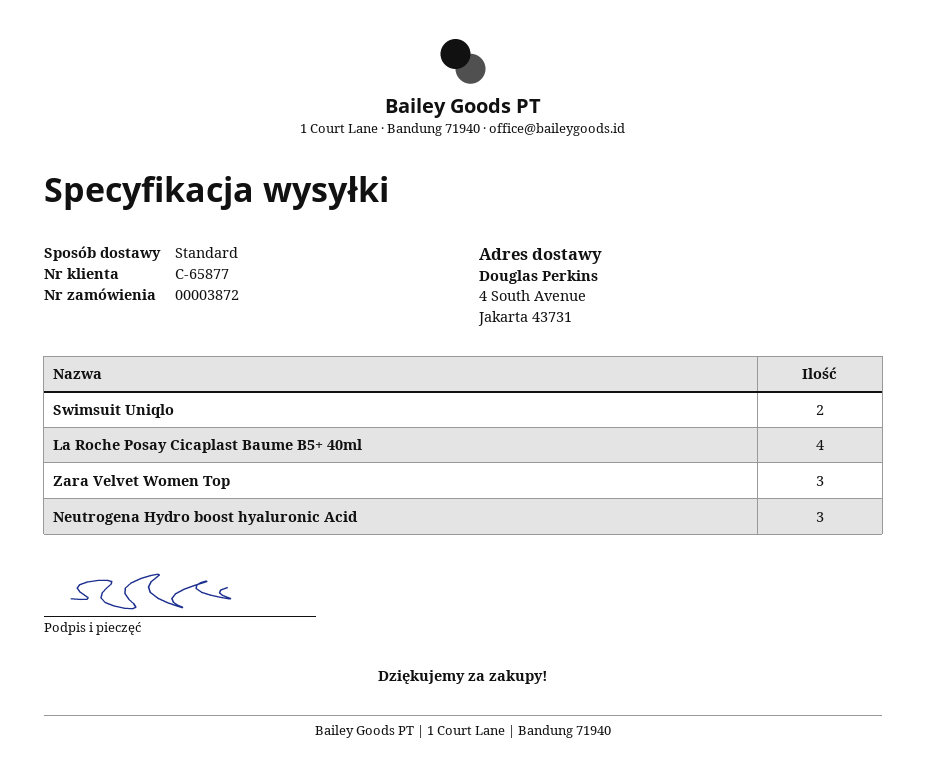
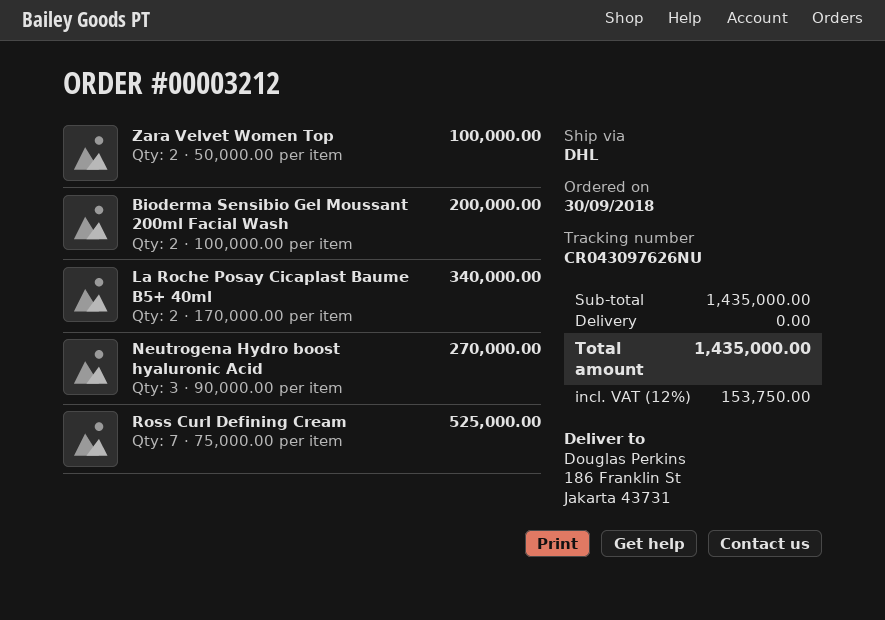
order number: 00003872 -> 00003212
shipping method: standard -> DHL
ship to: 4 South Avenue, Jakarta 43731 -> 186 Franklin St, Jakarta 43731
Swimsuit Uniqlo: 2 -> none
La Roche Posay Cicaplast Baume B5+ 40ml: 4 -> 2
Zara Velvet Women Top: 3 -> 2
Bioderma Sensibio Gel Moussant 200ml Facial Wash: none -> 2
Ross Curl Defining Cream: none -> 7

